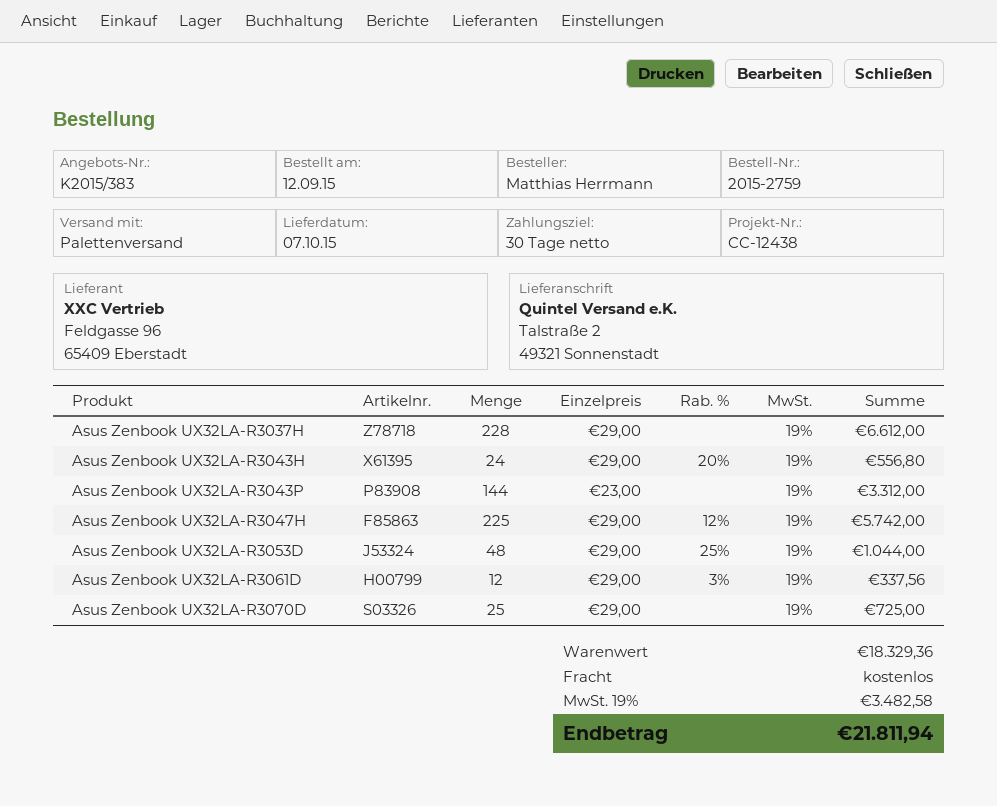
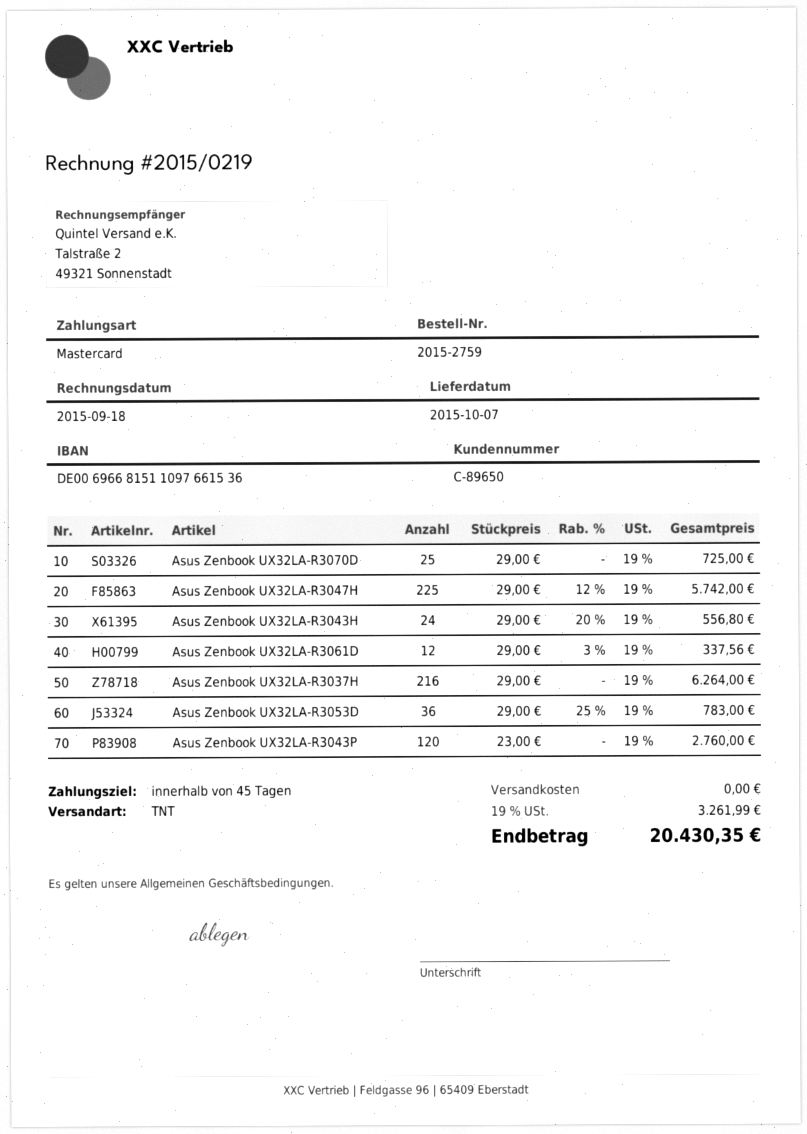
payment terms: 30 days -> 45 days
shipping method: pallet freight -> TNT
Asus Zenbook UX32LA-R3037H: 228 x 29.00 = 6612.00 -> 216 x 29.00 = 6264.00
Asus Zenbook UX32LA-R3043P: 144 x 23.00 = 3312.00 -> 120 x 23.00 = 2760.00
Asus Zenbook UX32LA-R3053D: 48 x 29.00 - 25% = 1044.00 -> 36 x 29.00 - 25% = 783.00
tax: 19% = 3482.58 -> 19% = 3261.99
total: 21811.94 -> 20430.35

